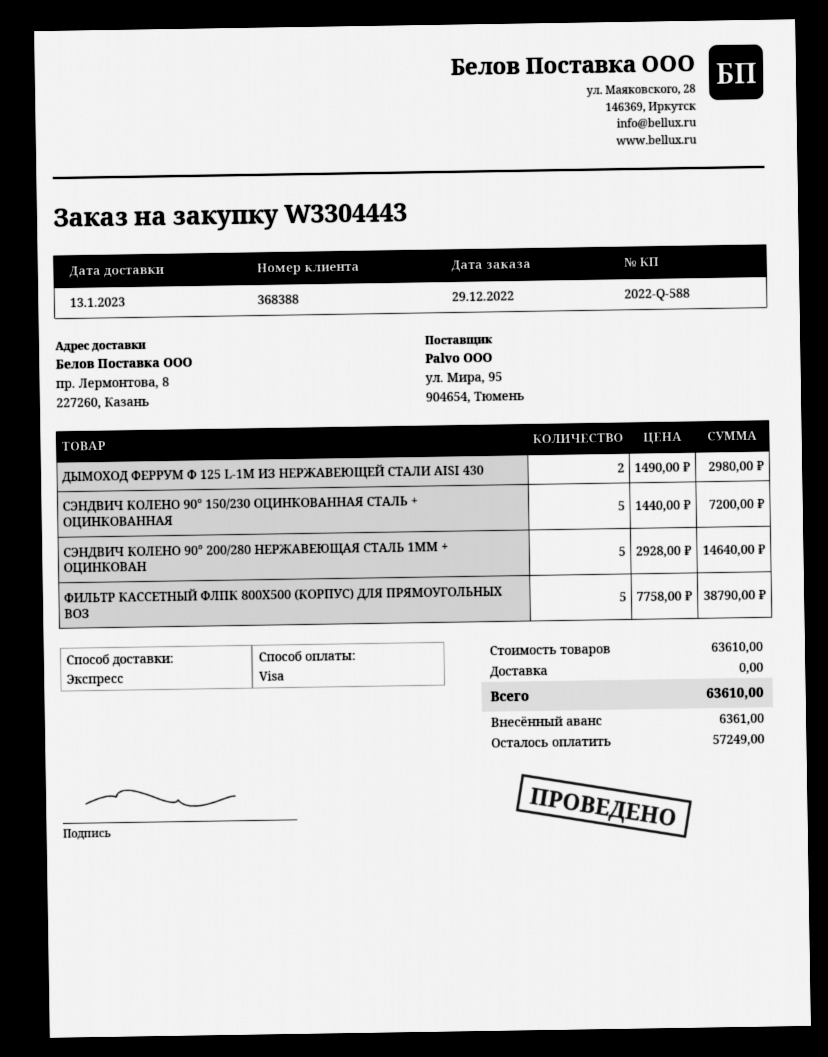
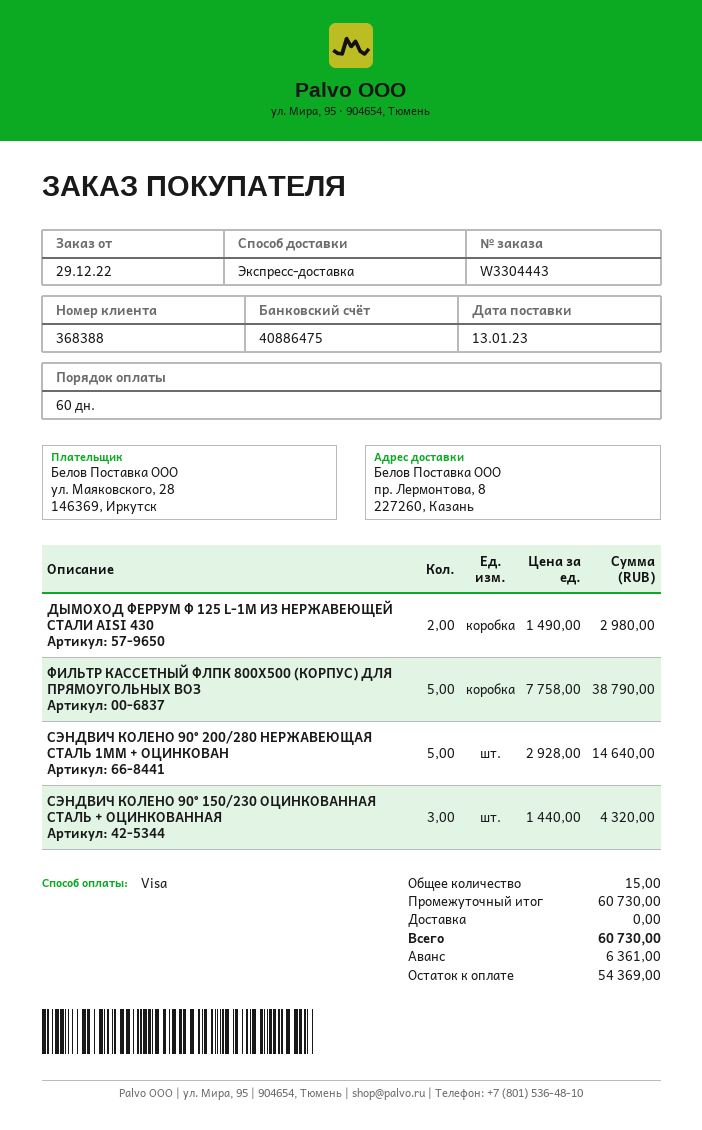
СЭНДВИЧ КОЛЕНО 90° 150/230 ОЦИНКОВАННАЯ СТАЛЬ + ОЦИНКОВАННАЯ: 5 x 1440.00 = 7200.00 -> 3 x 1440.00 = 4320.00
subtotal: 63610.00 -> 60730.00
total: 63610.00 -> 60730.00
balance: 57249.00 -> 54369.00

